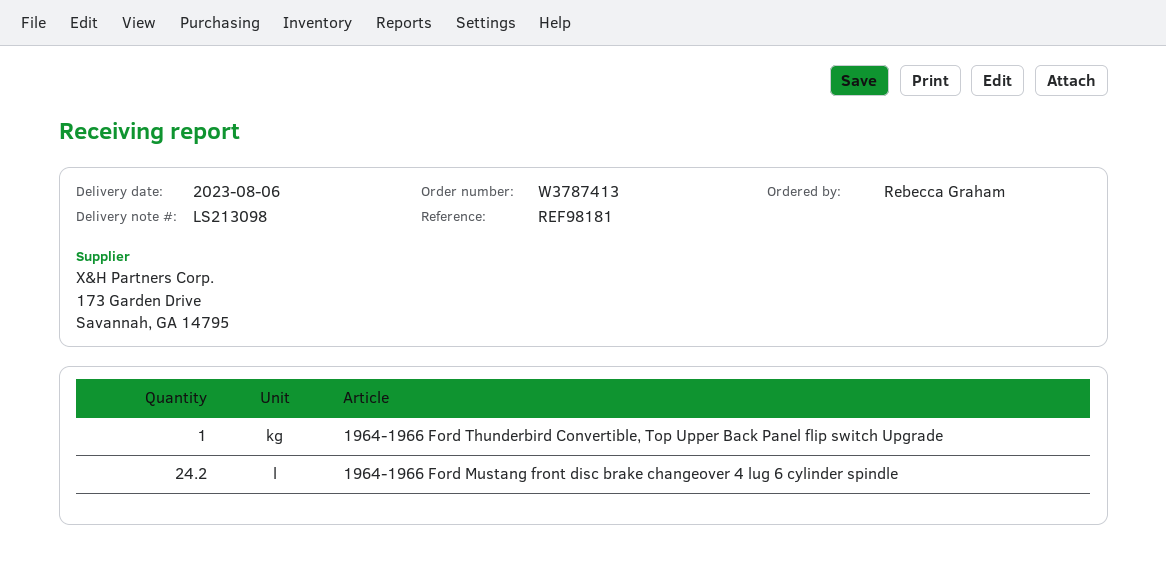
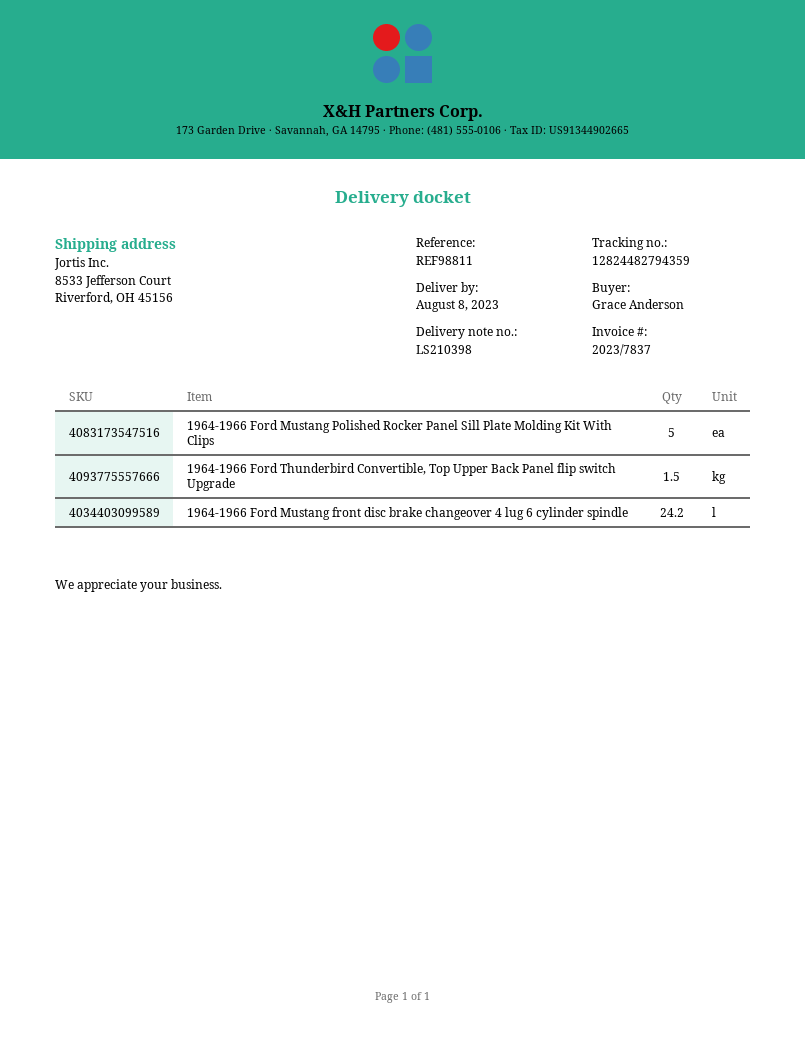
delivery note number: LS213098 -> LS210398
delivery date: 2023-08-06 -> 2023-08-08
reference: REF98181 -> REF98811
ordered by: Rebecca Graham -> Grace Anderson
1964-1966 Ford Thunderbird Convertible, Top Upper Back Panel flip switch Upgrade: 1 -> 1.5
1964-1966 Ford Mustang Polished Rocker Panel Sill Plate Molding Kit With Clips: none -> 5

